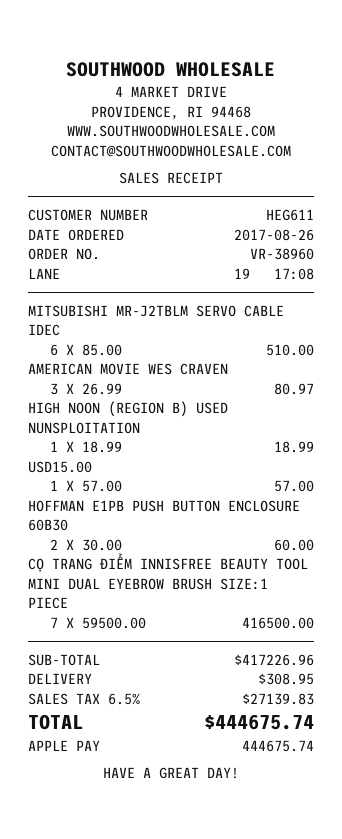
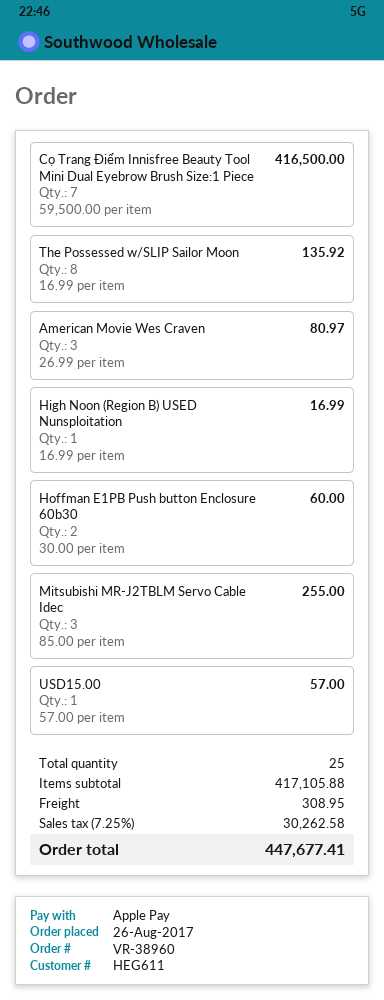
MITSUBISHI MR-J2TBLM SERVO CABLE IDEC: 6 x 85.00 = 510.00 -> 3 x 85.00 = 255.00
HIGH NOON (REGION B) USED NUNSPLOITATION: 1 x 18.99 = 18.99 -> 1 x 16.99 = 16.99
The Possessed w/SLIP Sailor Moon: none -> 8 x 16.99 = 135.92
subtotal: 417226.96 -> 417105.88
tax: 6.5% = 27139.83 -> 7.25% = 30262.58
total: 444675.74 -> 447677.41

